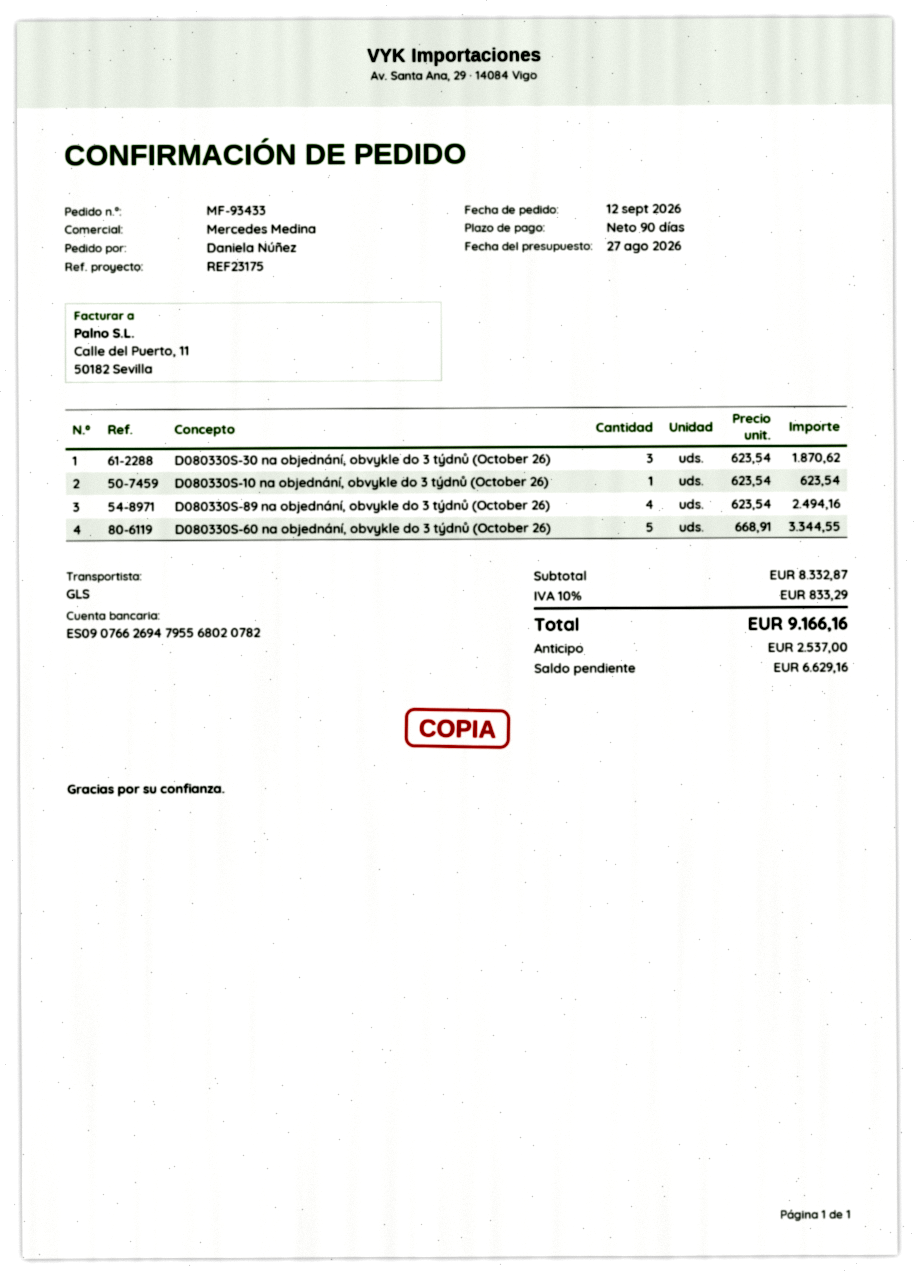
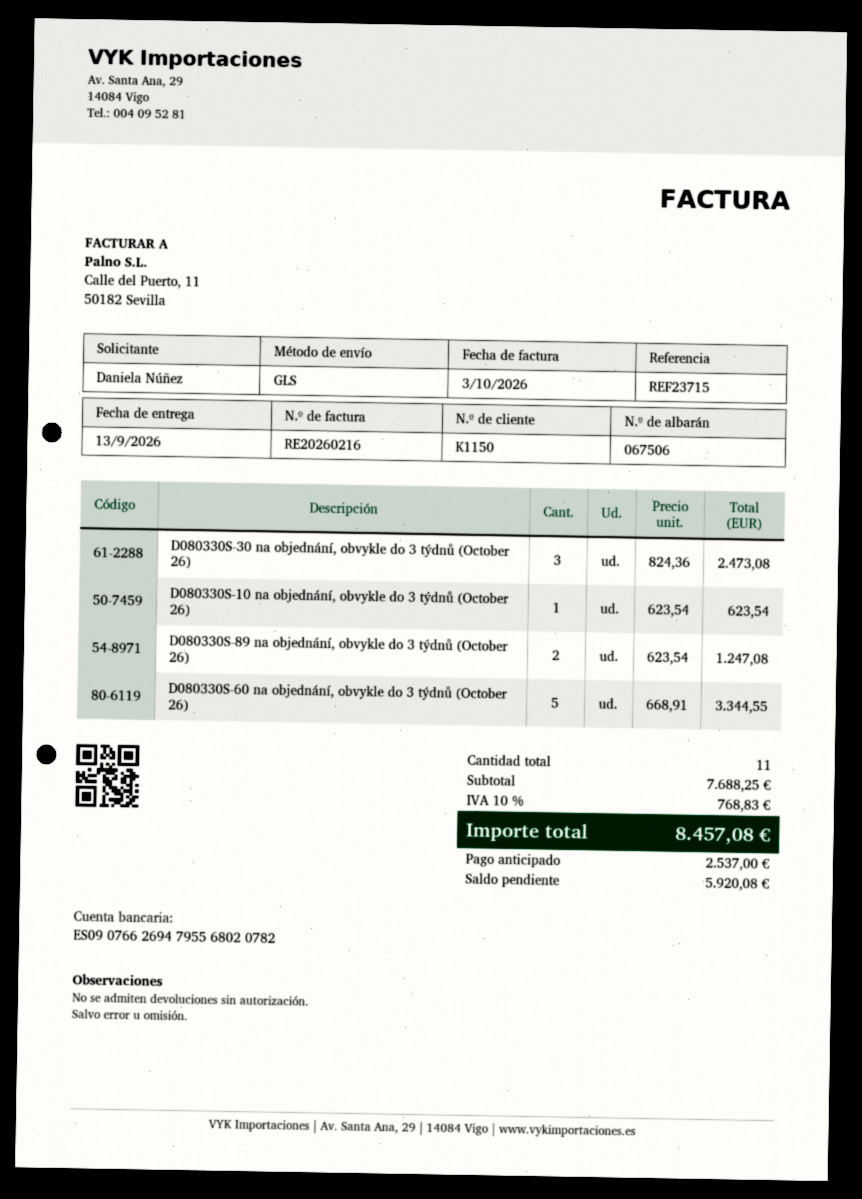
reference: REF23175 -> REF23715
D080330S-30 na objednání, obvykle do 3 týdnů (October 26): 3 x 623.54 = 1870.62 -> 3 x 824.36 = 2473.08
D080330S-89 na objednání, obvykle do 3 týdnů (October 26): 4 x 623.54 = 2494.16 -> 2 x 623.54 = 1247.08
subtotal: 8332.87 -> 7688.25
tax: 10% = 833.29 -> 10% = 768.83
total: 9166.16 -> 8457.08
balance: 6629.16 -> 5920.08

